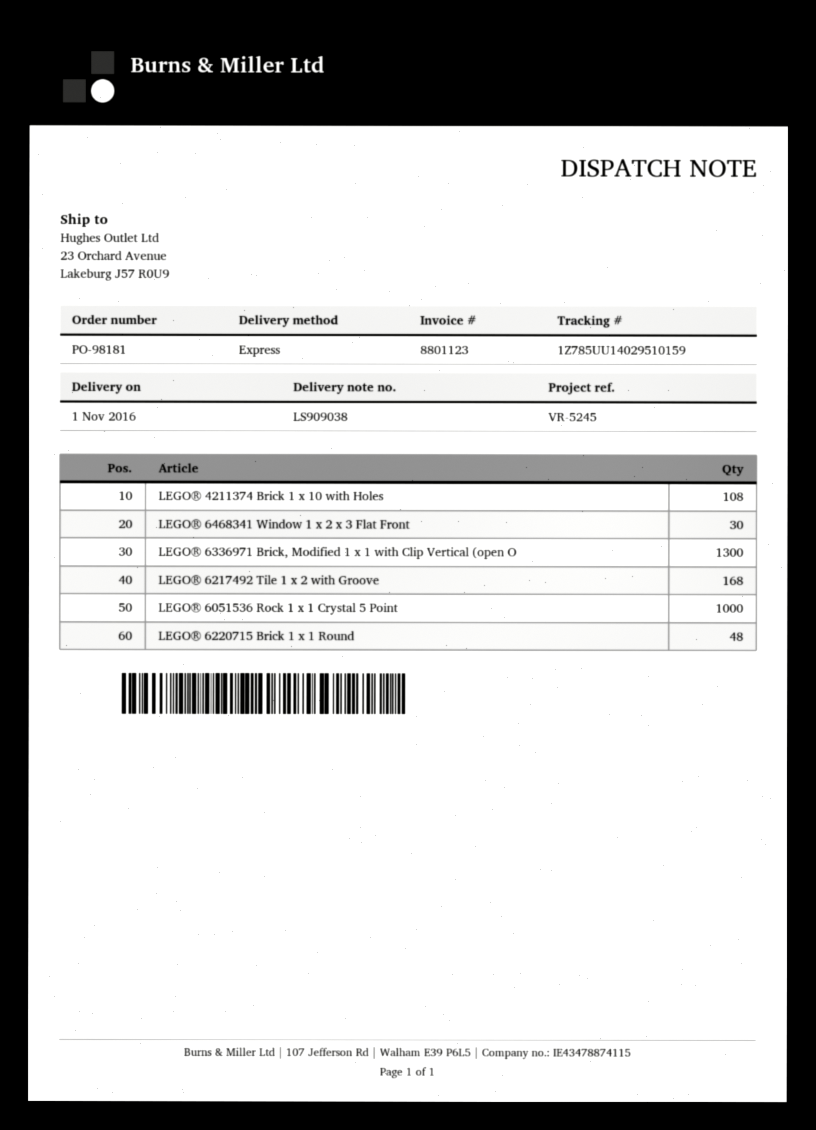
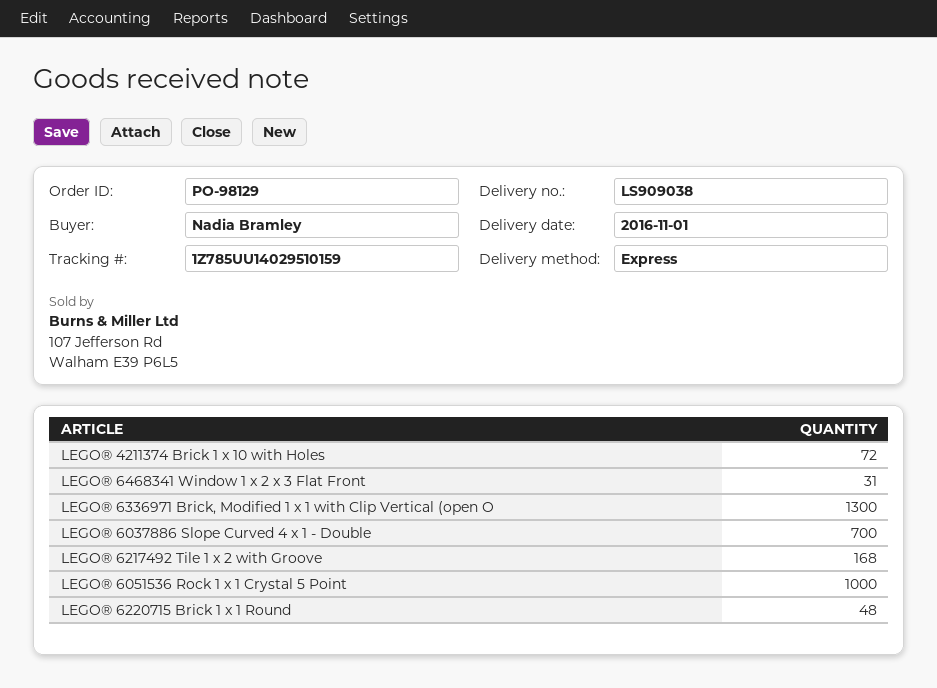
order number: PO-98181 -> PO-98129
LEGO® 4211374 Brick 1 x 10 with Holes: 108 -> 72
LEGO® 6468341 Window 1 x 2 x 3 Flat Front: 30 -> 31
LEGO® 6037886 Slope Curved 4 x 1 - Double: none -> 700

